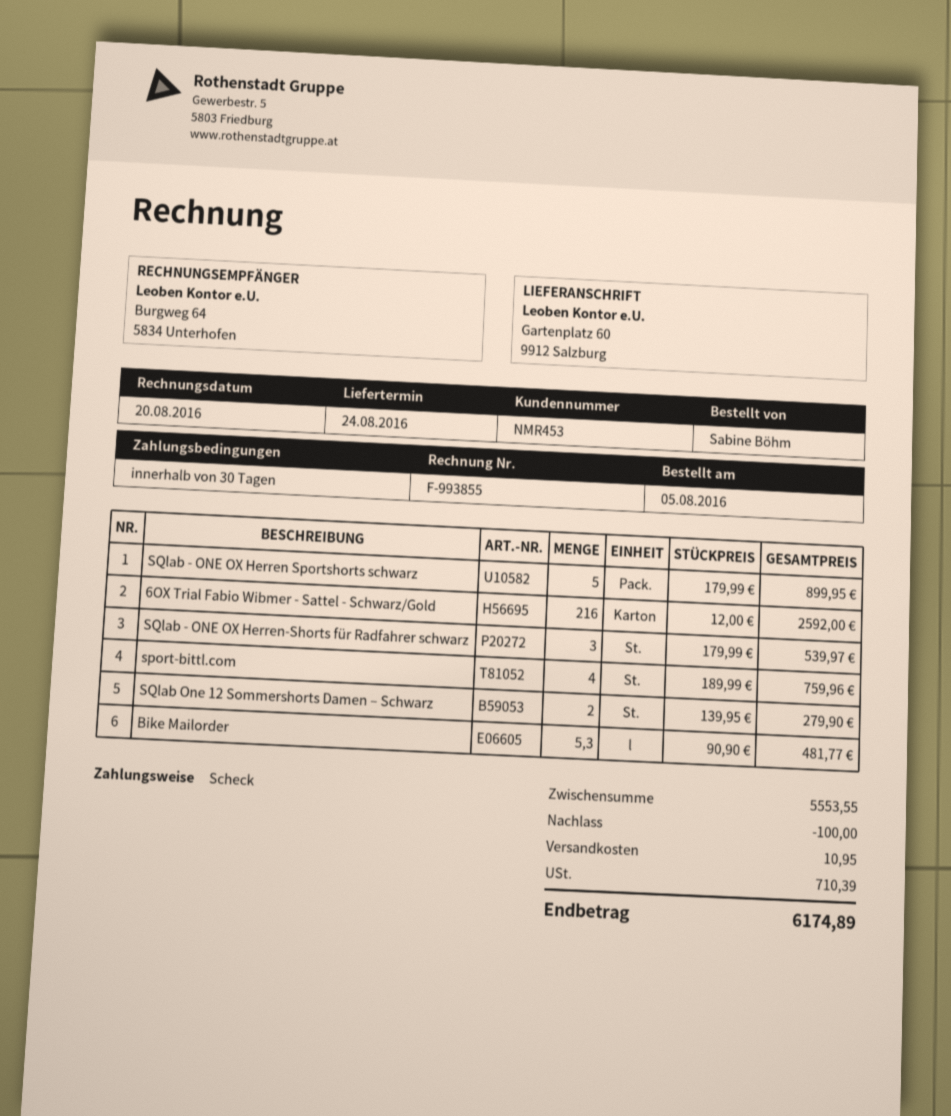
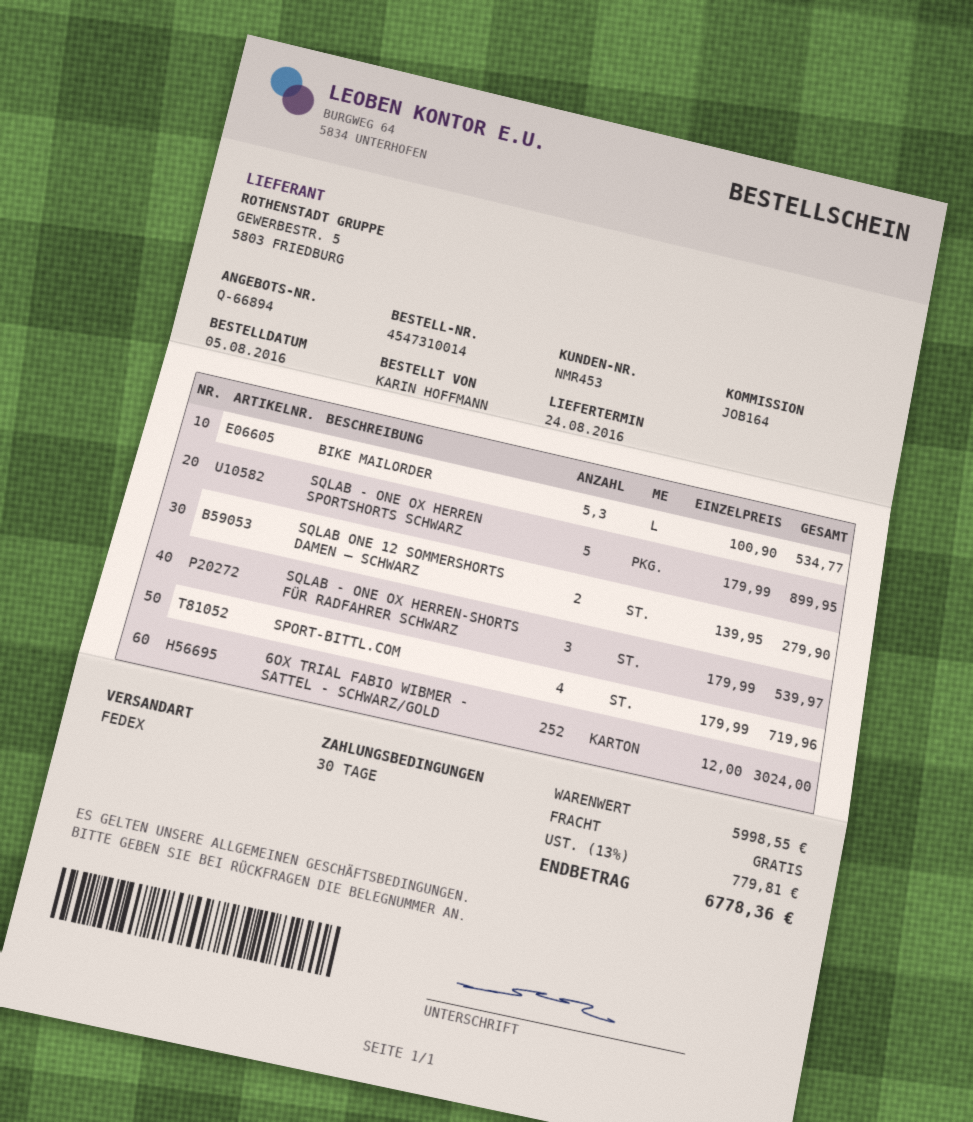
ordered by: Sabine Böhm -> KARIN HOFFMANN
6OX Trial Fabio Wibmer - Sattel - Schwarz/Gold: 216 x 12.00 = 2592.00 -> 252 x 12.00 = 3024.00
sport-bittl.com: 4 x 189.99 = 759.96 -> 4 x 179.99 = 719.96
Bike Mailorder: 5.3 x 90.90 = 481.77 -> 5.3 x 100.90 = 534.77
subtotal: 5553.55 -> 5998.55
discount: 100.00 -> none
shipping: 10.95 -> 0.00
tax: 710.39 -> 779.81
total: 6174.89 -> 6778.36

